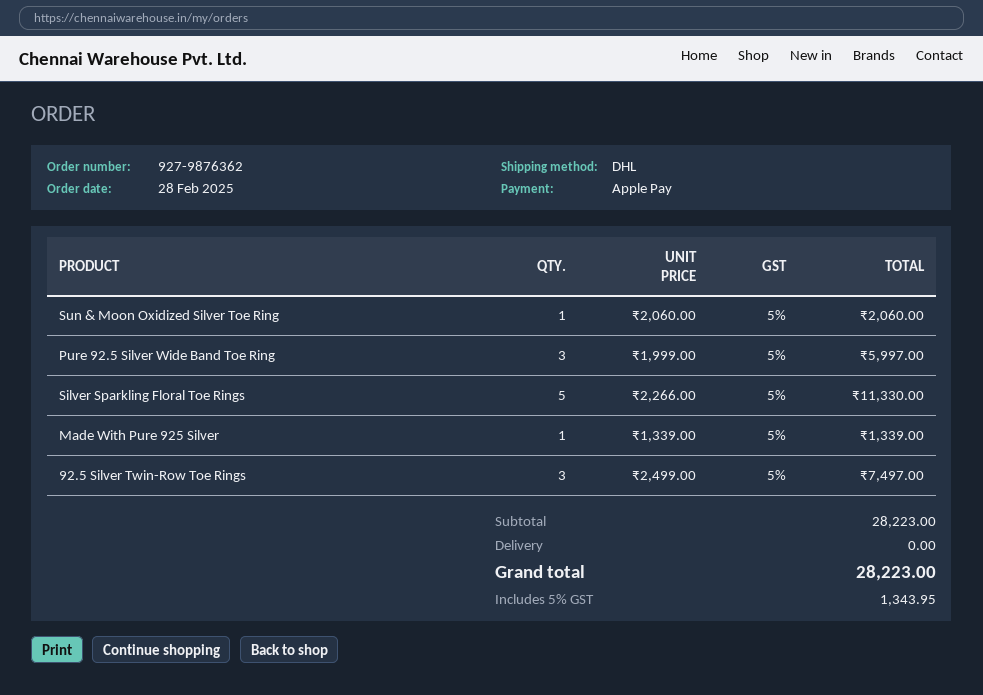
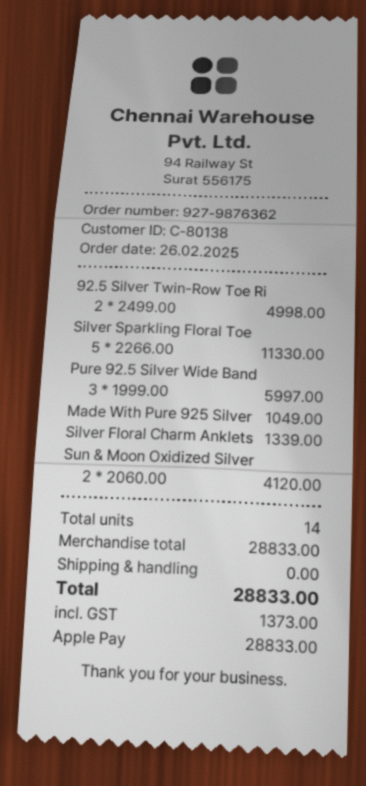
order date: 2025-02-28 -> 2025-02-26
Sun & Moon Oxidized Silver Toe Ring: 1 x 2060.00 = 2060.00 -> 2 x 2060.00 = 4120.00
Made With Pure 925 Silver: 1 x 1339.00 = 1339.00 -> 1 x 1049.00 = 1049.00
92.5 Silver Twin-Row Toe Rings: 3 x 2499.00 = 7497.00 -> 2 x 2499.00 = 4998.00
Silver Floral Charm Anklets: none -> 1 x 1339.00 = 1339.00
subtotal: 28223.00 -> 28833.00
tax: 1343.95 -> 1373.00
total: 28223.00 -> 28833.00

